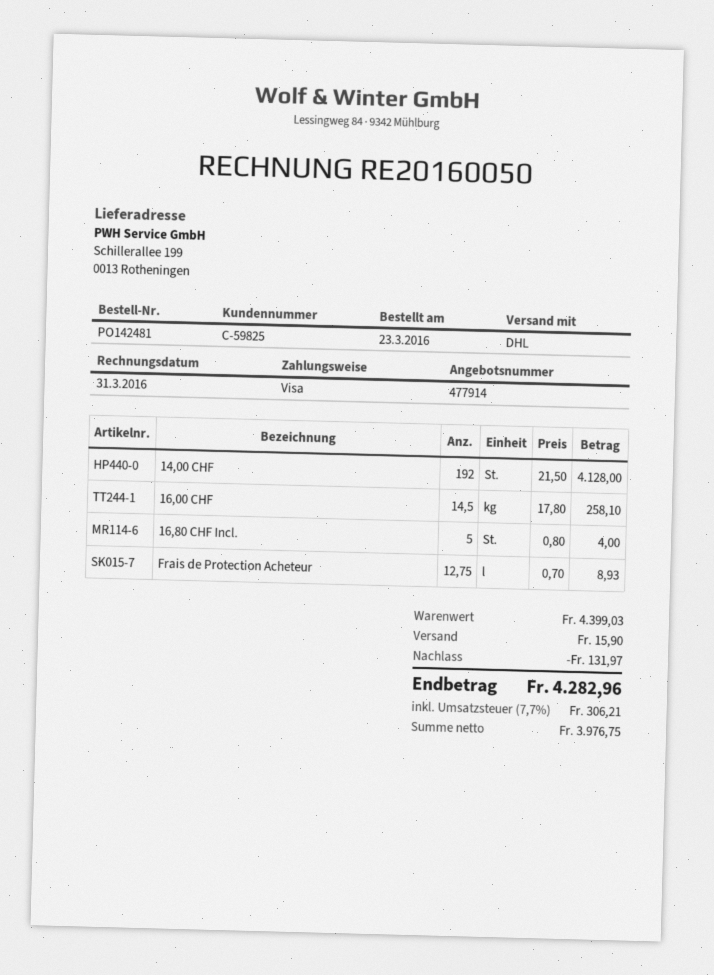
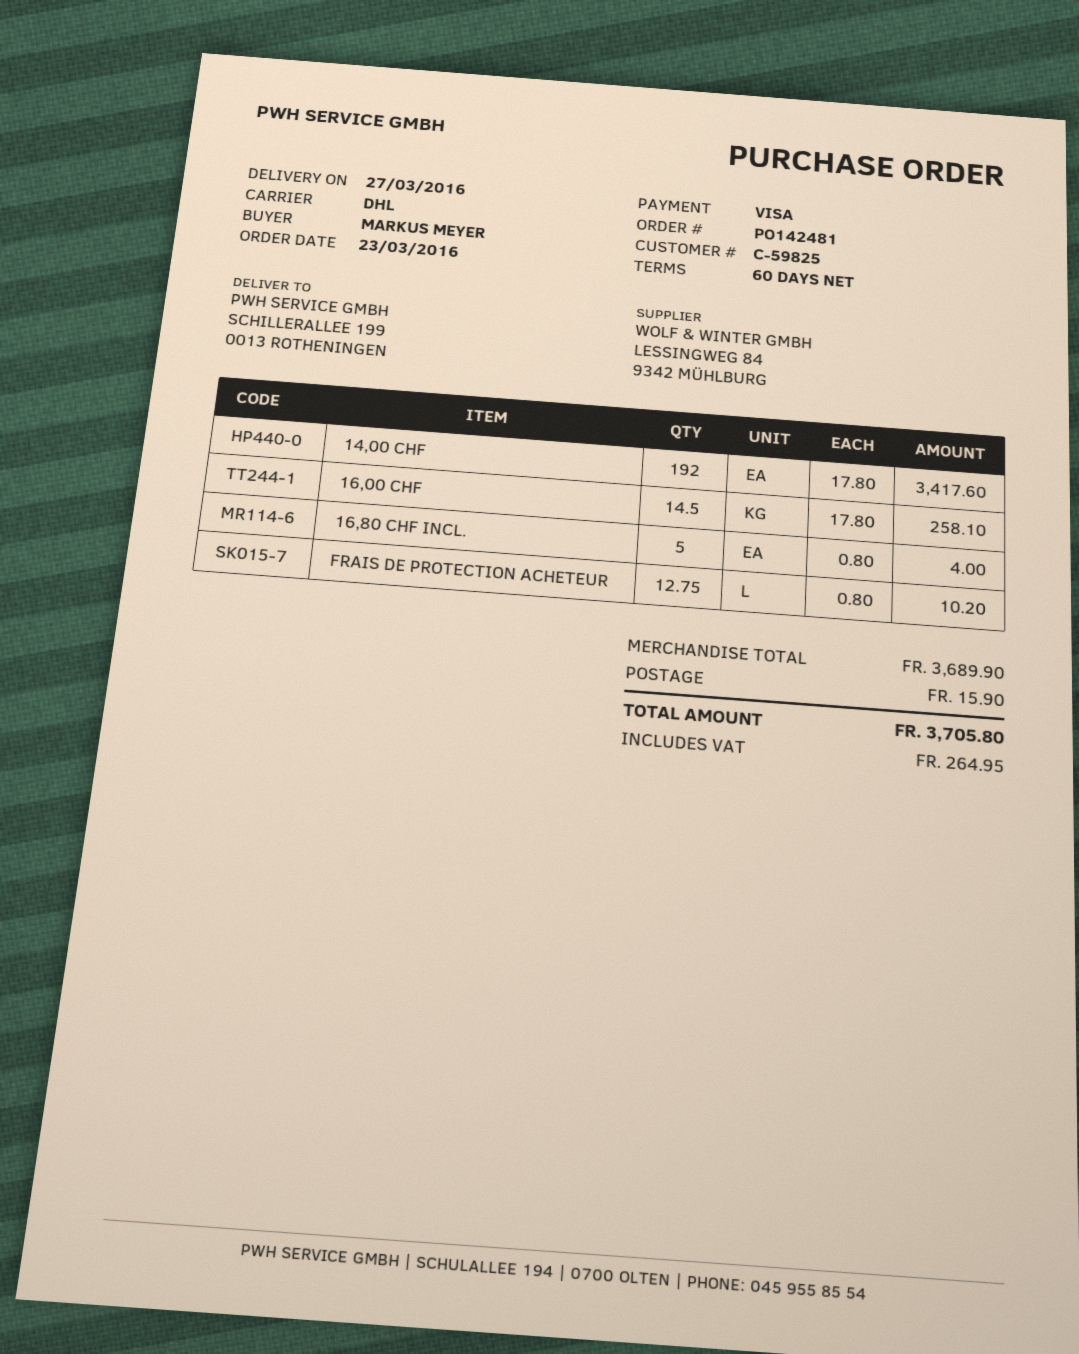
14,00 CHF: 192 x 21.50 = 4128.00 -> 192 x 17.80 = 3417.60
Frais de Protection Acheteur: 12.75 x 0.70 = 8.93 -> 12.75 x 0.80 = 10.20
subtotal: 4399.03 -> 3689.90
discount: 131.97 -> none
tax: 306.21 -> 264.95
total: 4282.96 -> 3705.80

